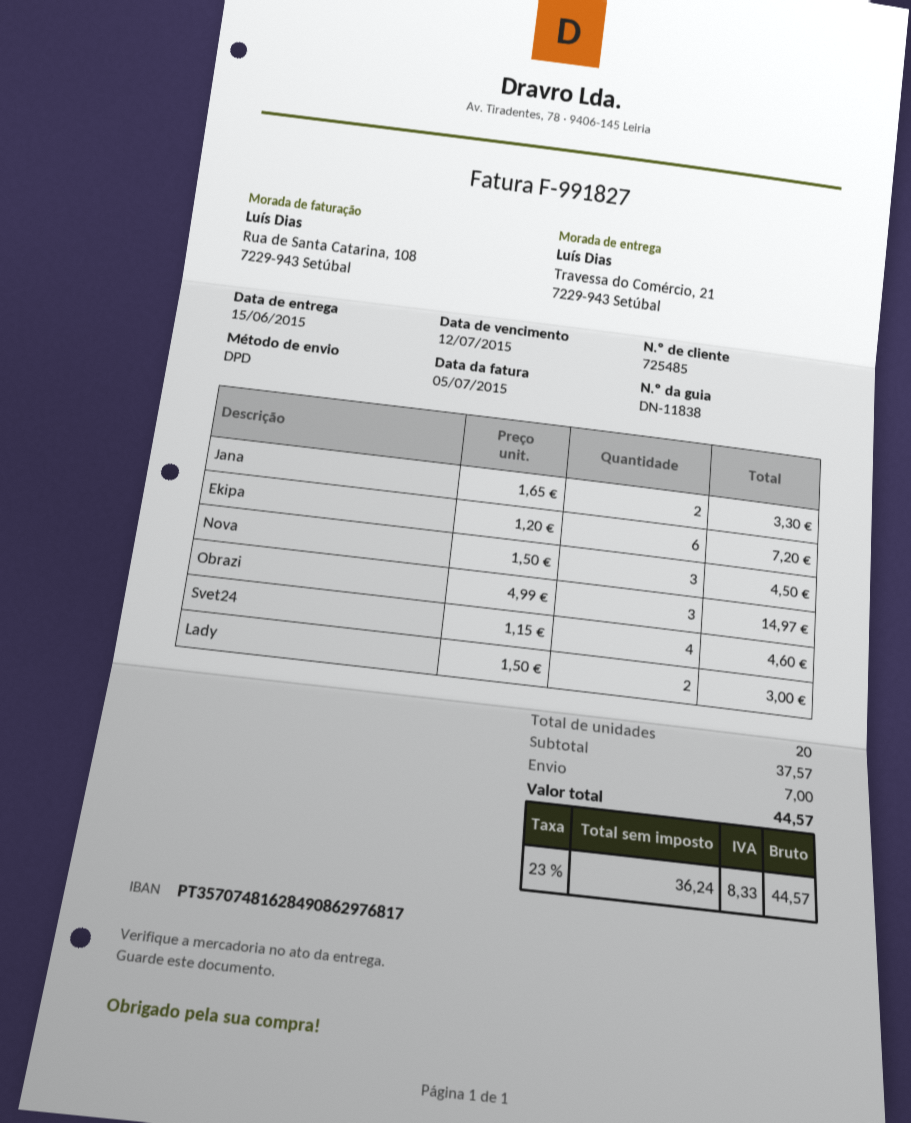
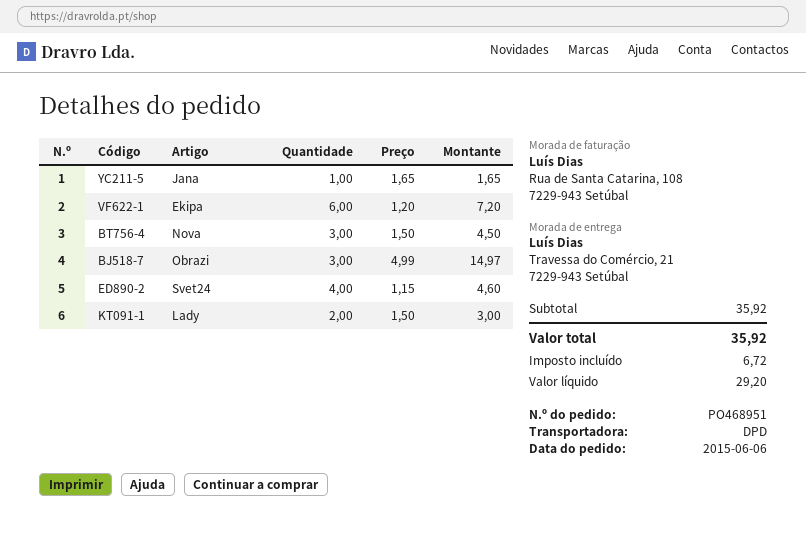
Jana: 2 x 1.65 = 3.30 -> 1 x 1.65 = 1.65
subtotal: 37.57 -> 35.92
shipping: 7.00 -> none
net: 36.24 -> 29.20
tax: 8.33 -> 6.72
total: 44.57 -> 35.92

